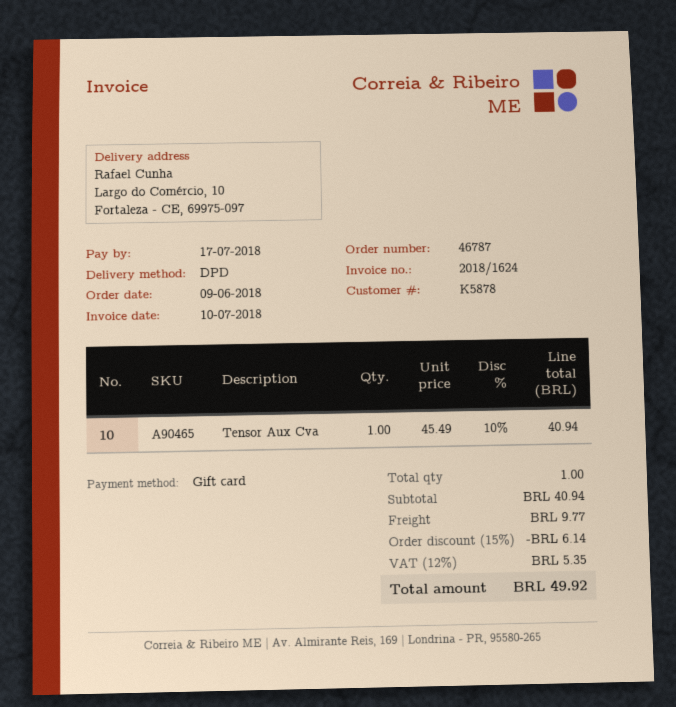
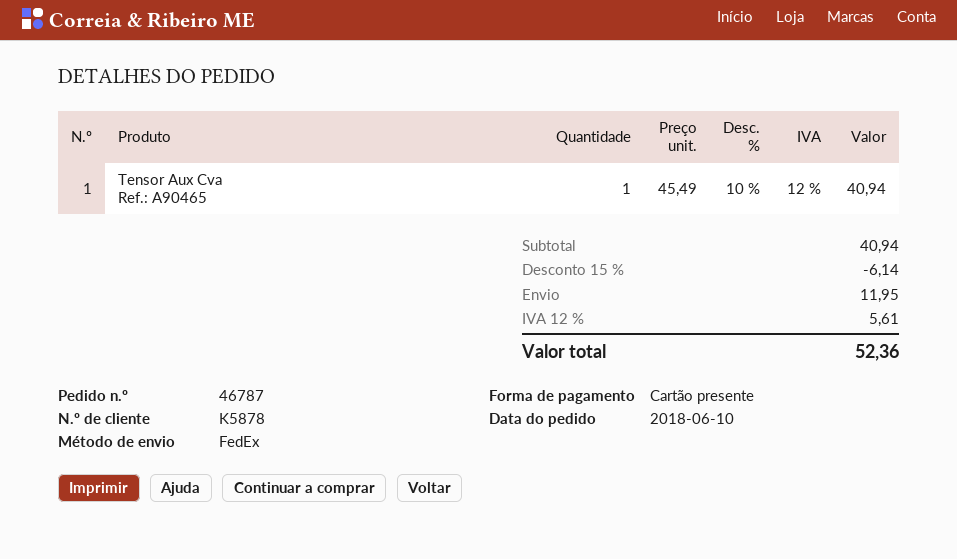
order date: 2018-06-09 -> 2018-06-10
shipping method: DPD -> FedEx
shipping: 9.77 -> 11.95
tax: 12% = 5.35 -> 12% = 5.61
total: 49.92 -> 52.36

